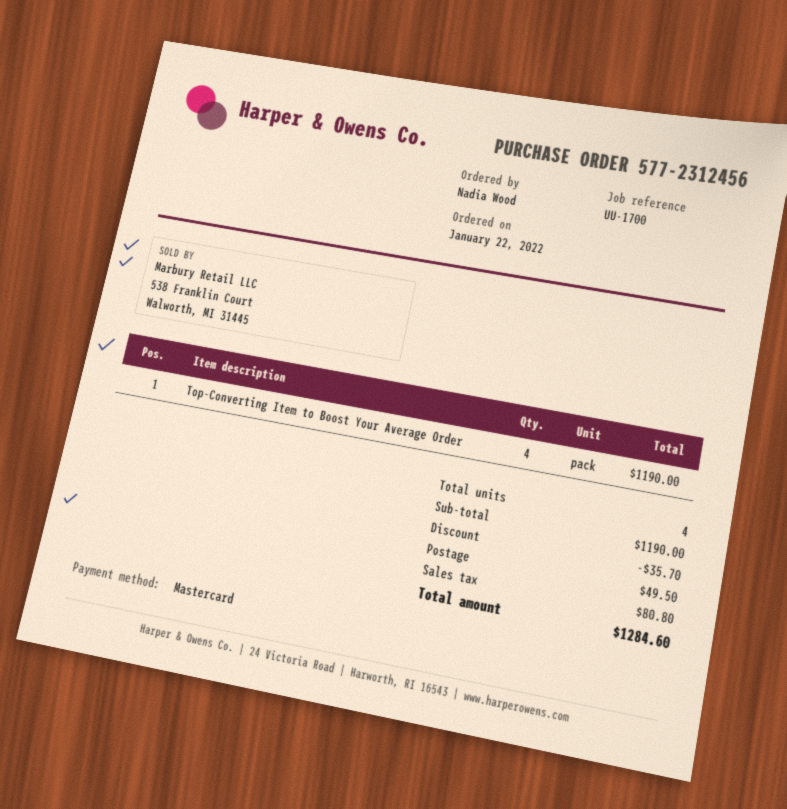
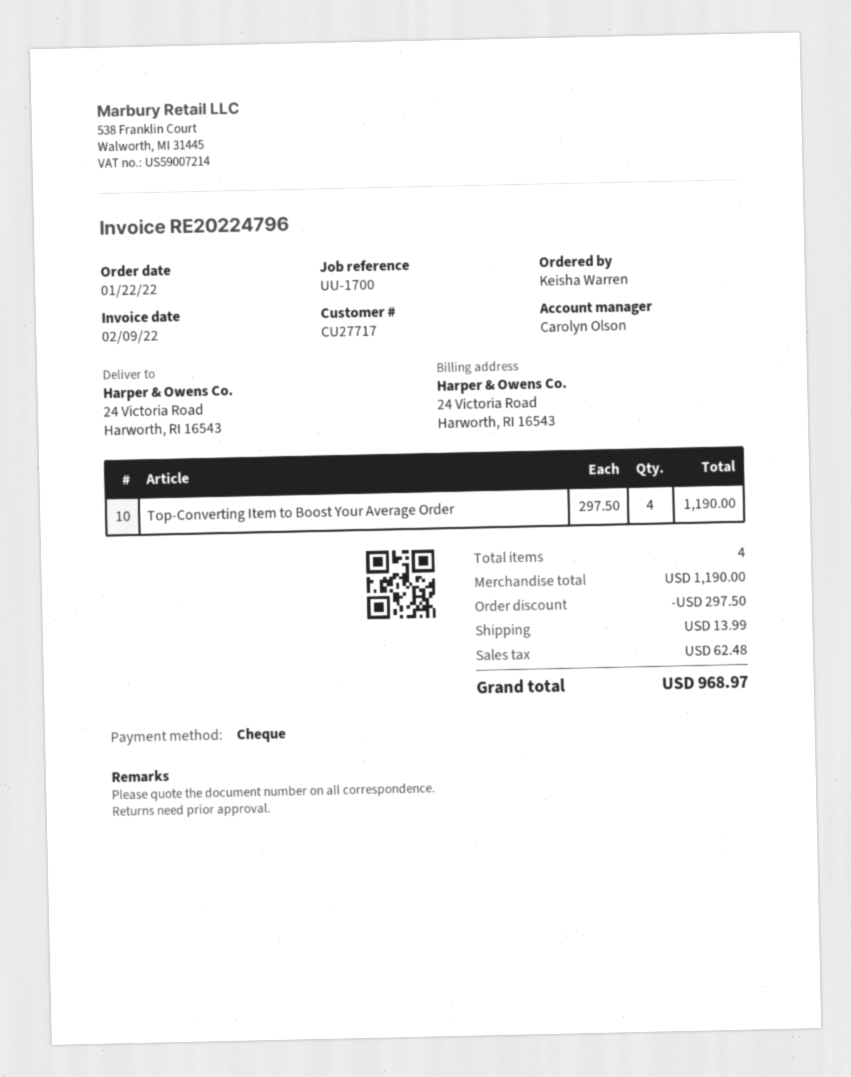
ordered by: Nadia Wood -> Keisha Warren
payment method: Mastercard -> cheque
discount: 35.70 -> 297.50
shipping: 49.50 -> 13.99
tax: 80.80 -> 62.48
total: 1284.60 -> 968.97

